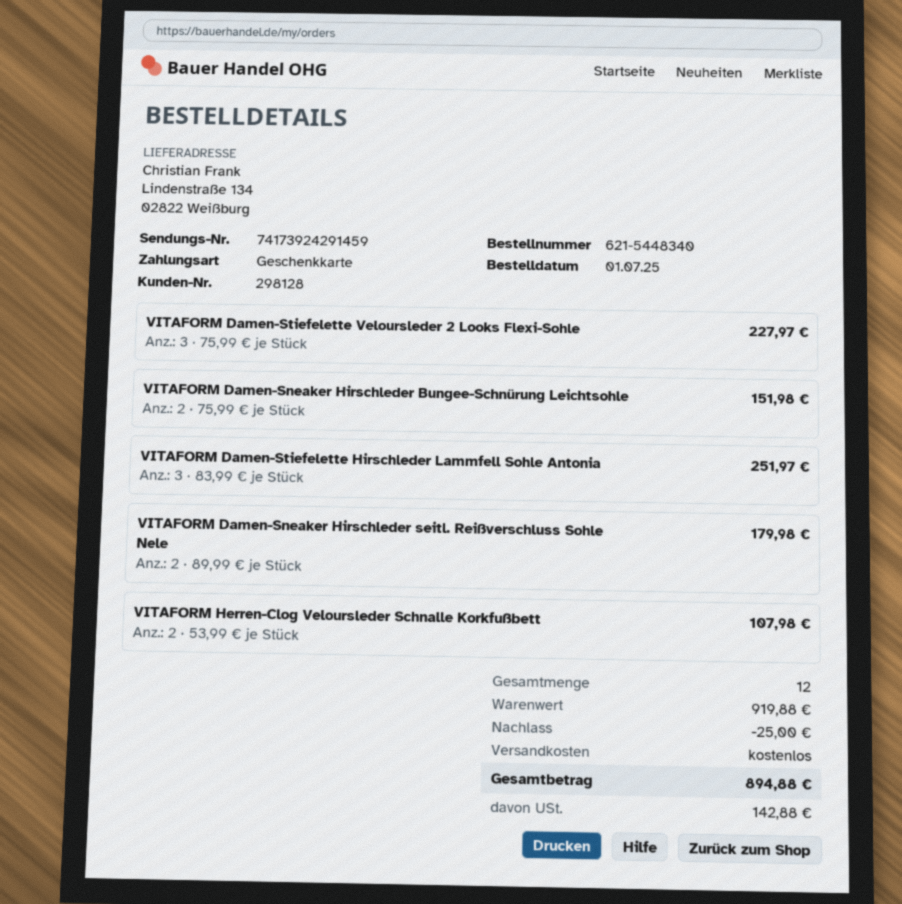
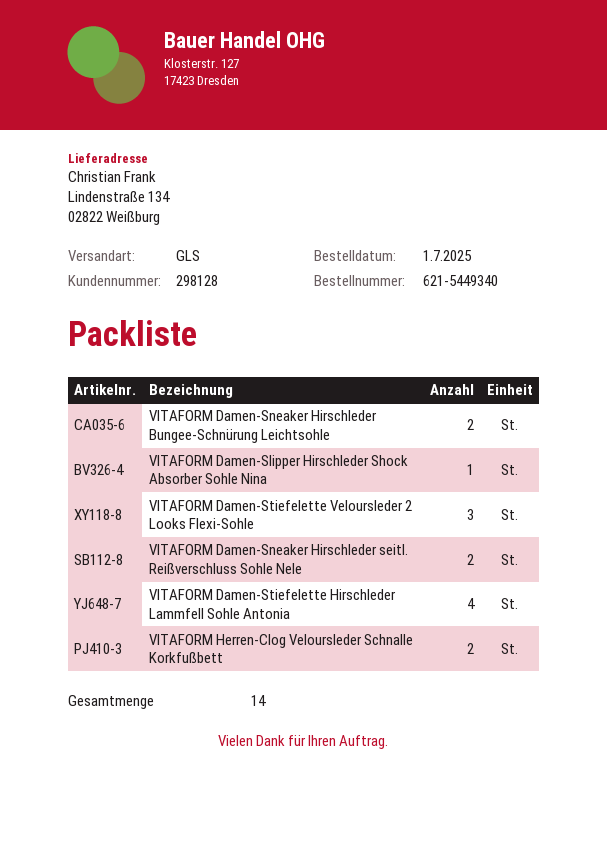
order number: 621-5448340 -> 621-5449340
VITAFORM Damen-Stiefelette Hirschleder Lammfell Sohle Antonia: 3 -> 4
VITAFORM Damen-Slipper Hirschleder Shock Absorber Sohle Nina: none -> 1
total quantity: 12 -> 14

